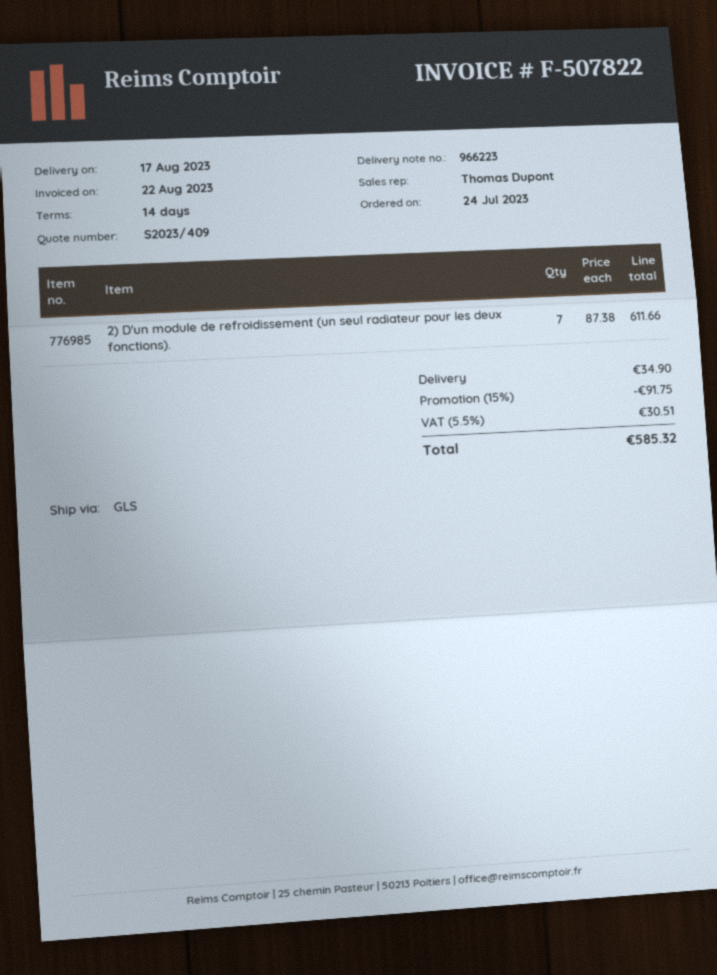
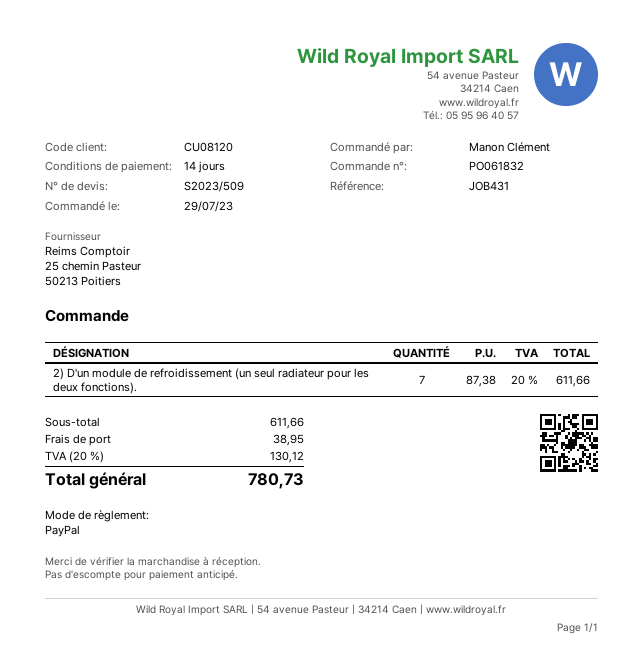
quote number: S2023/409 -> S2023/509
order date: 2023-07-24 -> 2023-07-29
discount: 15% = 91.75 -> none
shipping: 34.90 -> 38.95
tax: 5.5% = 30.51 -> 20% = 130.12
total: 585.32 -> 780.73

